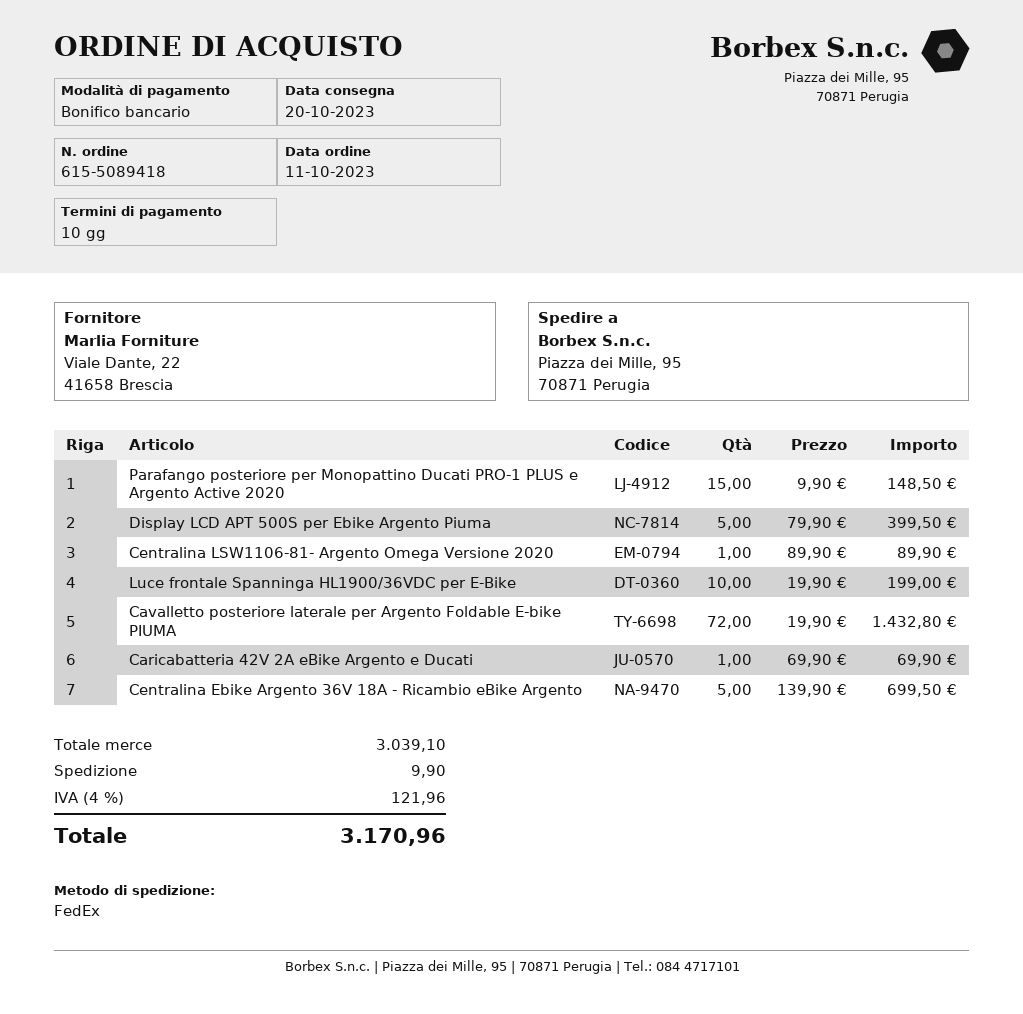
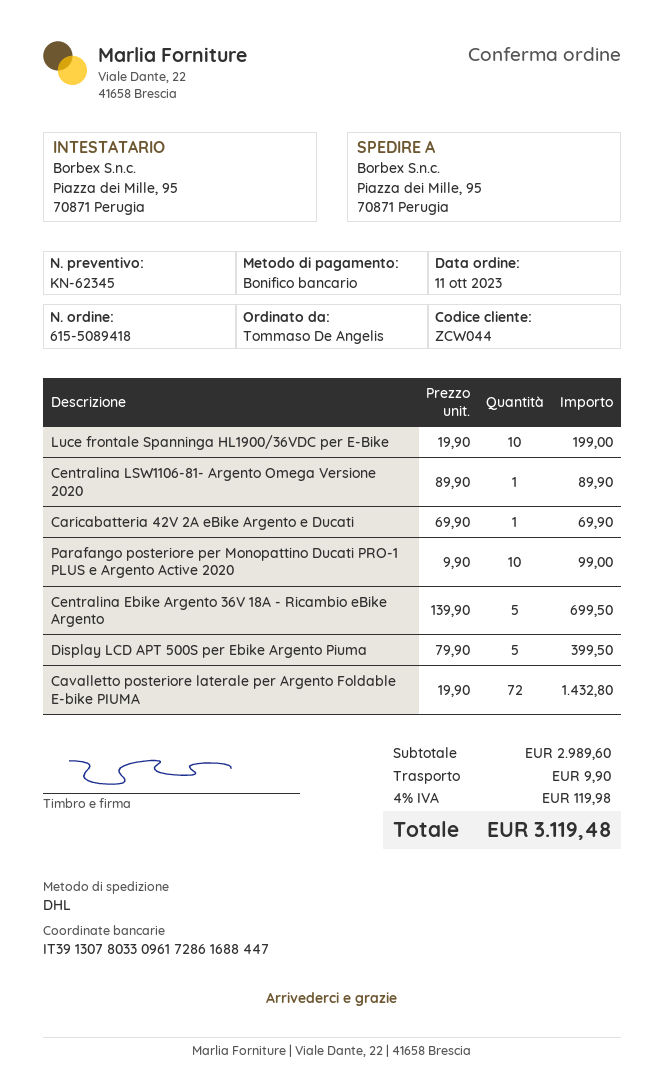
shipping method: FedEx -> DHL
Parafango posteriore per Monopattino Ducati PRO-1 PLUS e Argento Active 2020: 15 x 9.90 = 148.50 -> 10 x 9.90 = 99.00
subtotal: 3039.10 -> 2989.60
tax: 4% = 121.96 -> 4% = 119.98
total: 3170.96 -> 3119.48

